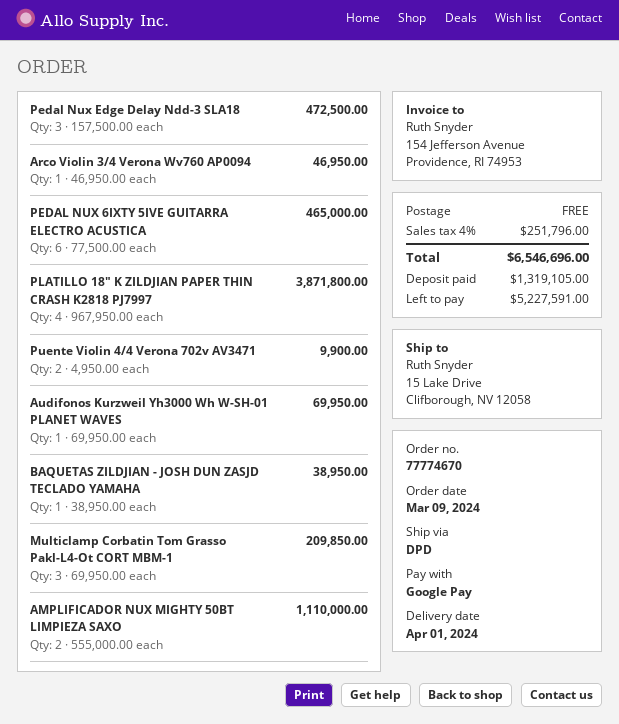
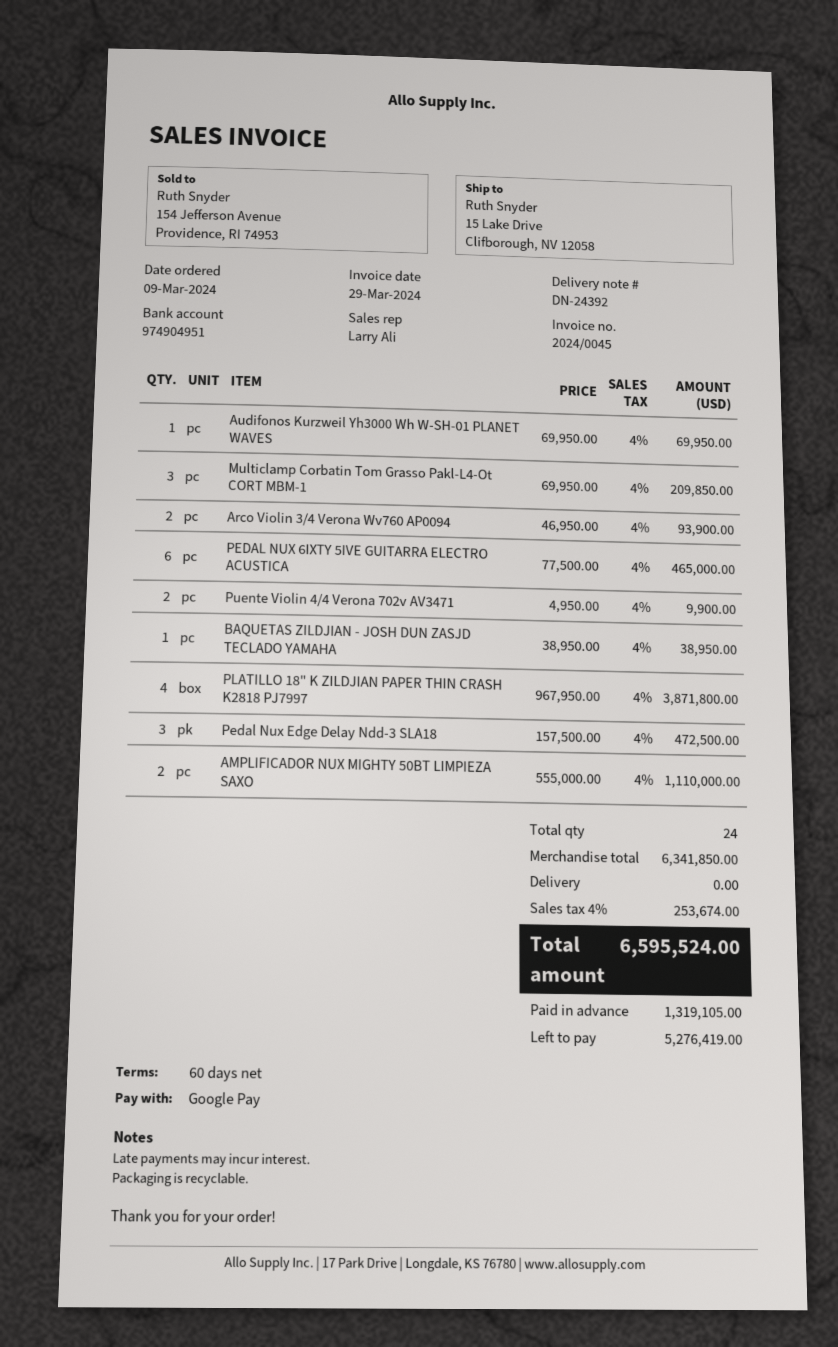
Arco Violin 3/4 Verona Wv760 AP0094: 1 x 46950.00 = 46950.00 -> 2 x 46950.00 = 93900.00
tax: 4% = 251796.00 -> 4% = 253674.00
total: 6546696.00 -> 6595524.00
balance: 5227591.00 -> 5276419.00

